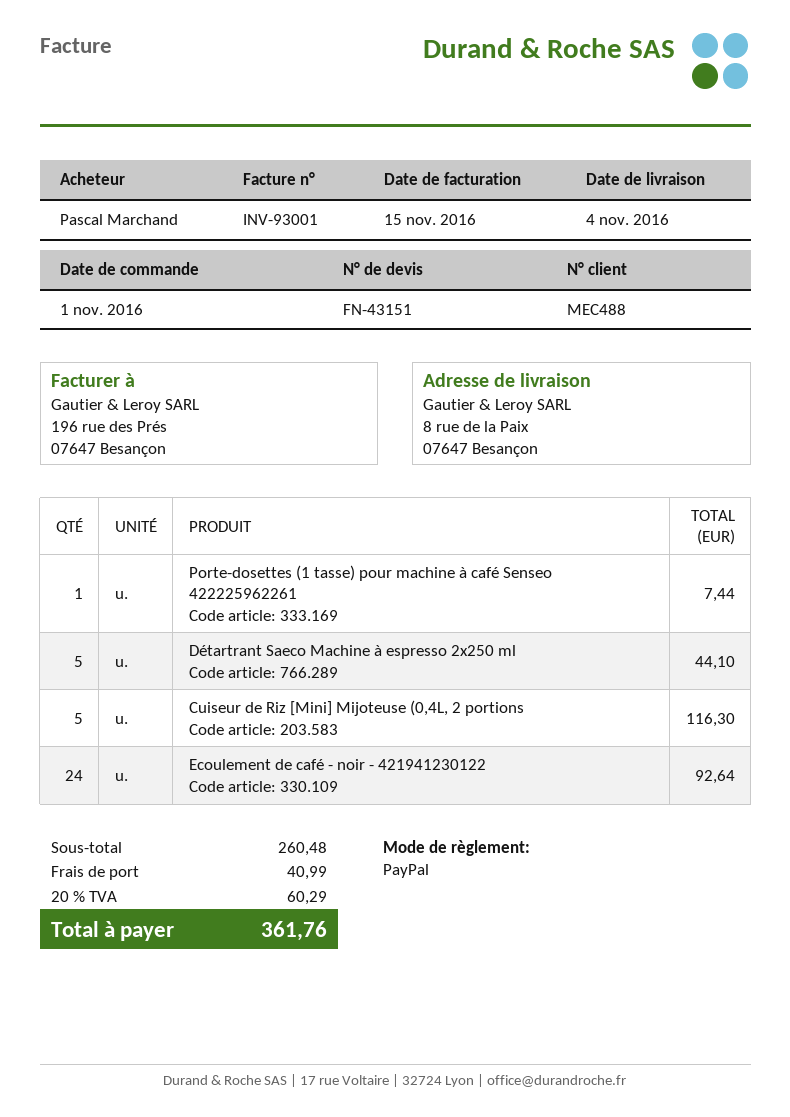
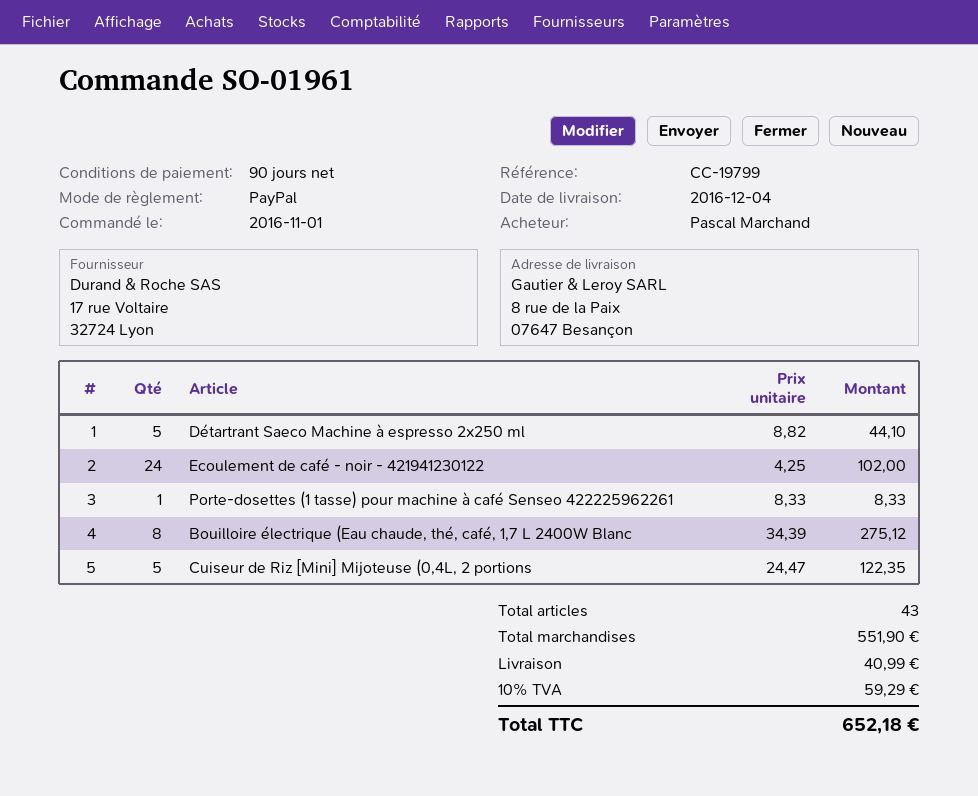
delivery date: 2016-11-04 -> 2016-12-04
Porte-dosettes (1 tasse) pour machine à café Senseo 422225962261: 1 for 7.44 -> 1 for 8.33
Cuiseur de Riz [Mini] Mijoteuse (0,4L, 2 portions: 5 for 116.30 -> 5 for 122.35
Ecoulement de café - noir - 421941230122: 24 for 92.64 -> 24 for 102.00
Bouilloire électrique (Eau chaude, thé, café, 1,7 L 2400W Blanc: none -> 8 for 275.12
subtotal: 260.48 -> 551.90
tax: 20% = 60.29 -> 10% = 59.29
total: 361.76 -> 652.18

